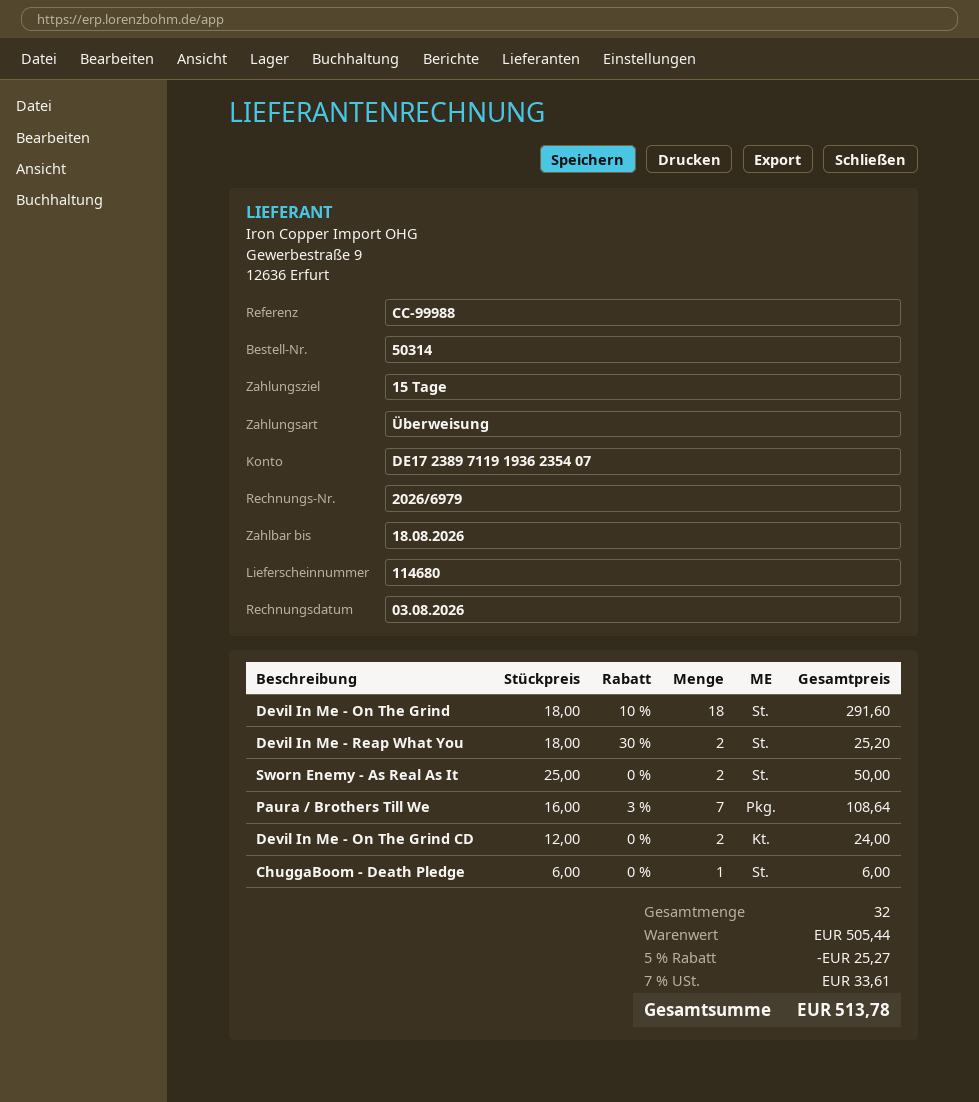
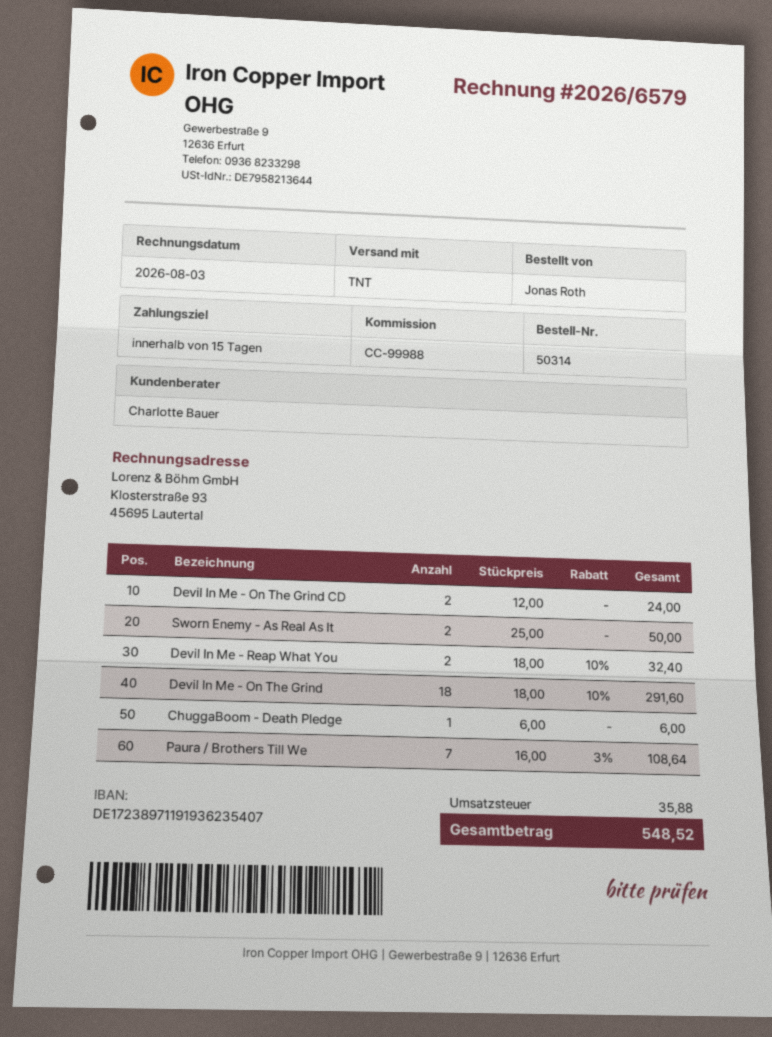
invoice number: 2026/6979 -> 2026/6579
Devil In Me - Reap What You: 2 x 18.00 - 30% = 25.20 -> 2 x 18.00 - 10% = 32.40
discount: 5% = 25.27 -> none
tax: 33.61 -> 35.88
total: 513.78 -> 548.52

